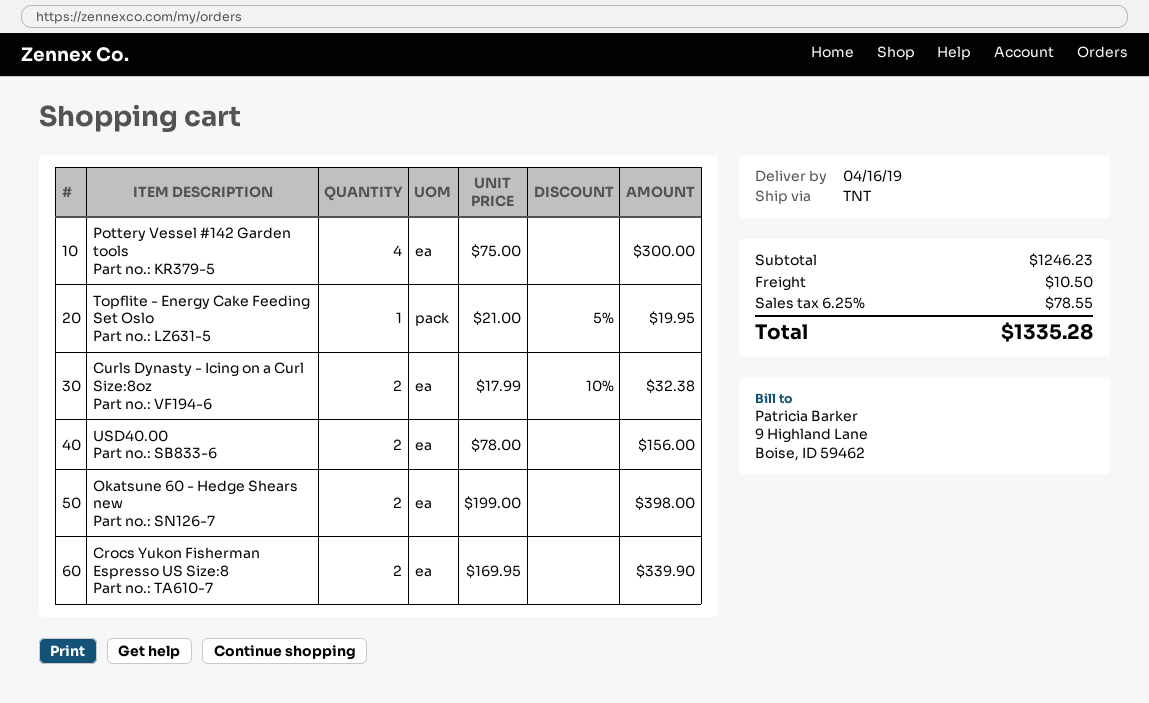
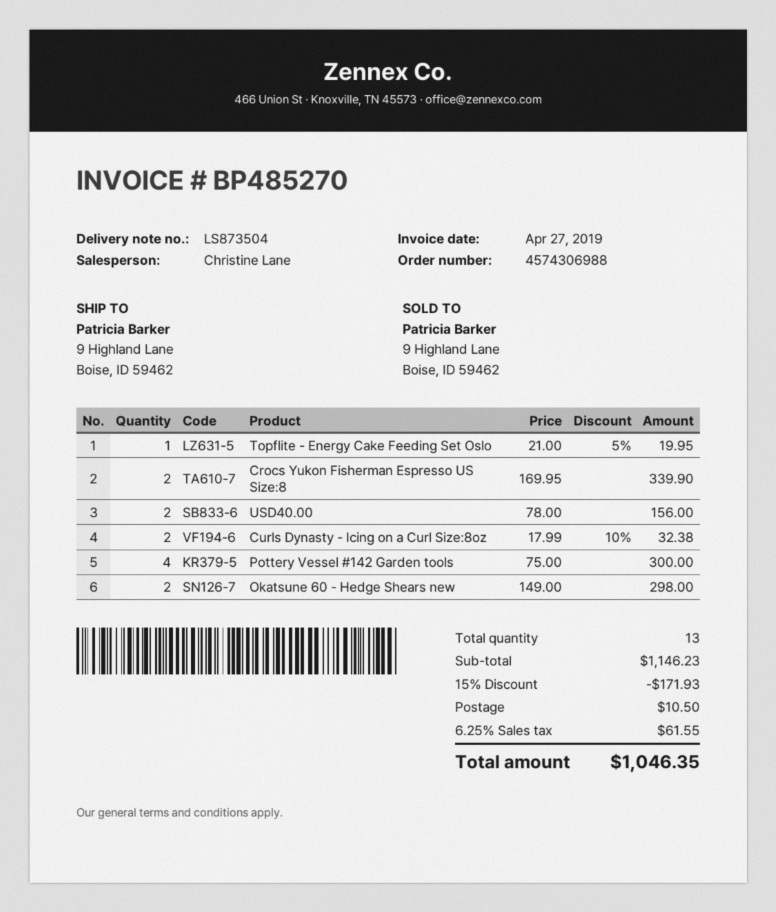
Okatsune 60 - Hedge Shears new: 2 x 199.00 = 398.00 -> 2 x 149.00 = 298.00
subtotal: 1246.23 -> 1146.23
discount: none -> 15% = 171.93
tax: 6.25% = 78.55 -> 6.25% = 61.55
total: 1335.28 -> 1046.35

